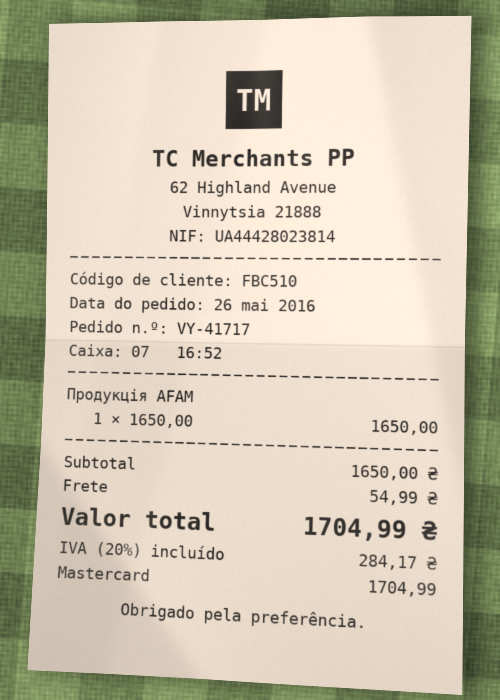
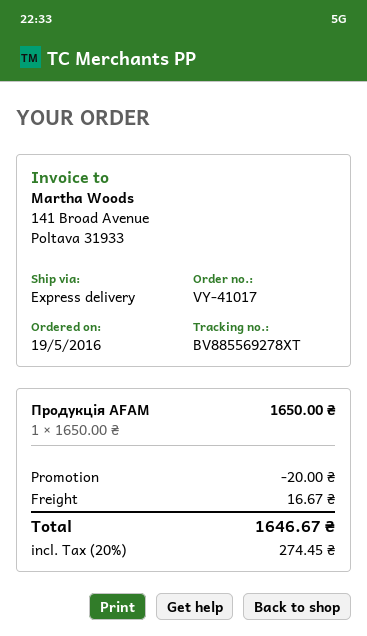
order number: VY-41717 -> VY-41017
order date: 2016-05-26 -> 2016-05-19
discount: none -> 20.00
shipping: 54.99 -> 16.67
tax: 20% = 284.17 -> 20% = 274.45
total: 1704.99 -> 1646.67

